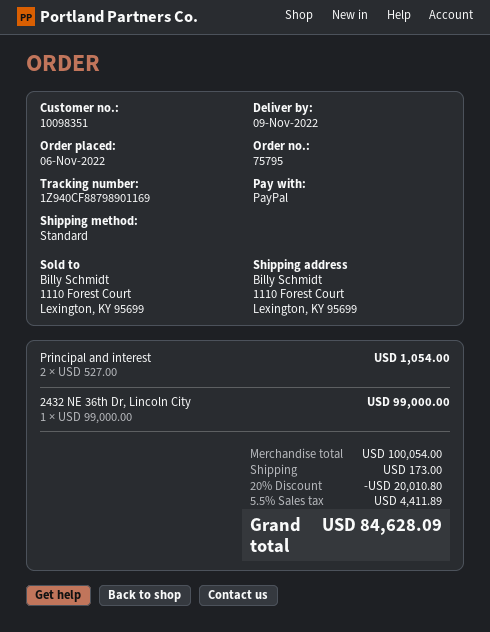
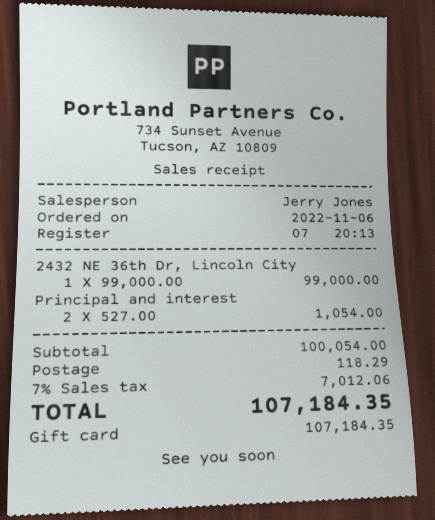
payment method: PayPal -> gift card
discount: 20% = 20010.80 -> none
shipping: 173.00 -> 118.29
tax: 5.5% = 4411.89 -> 7% = 7012.06
total: 84628.09 -> 107184.35

